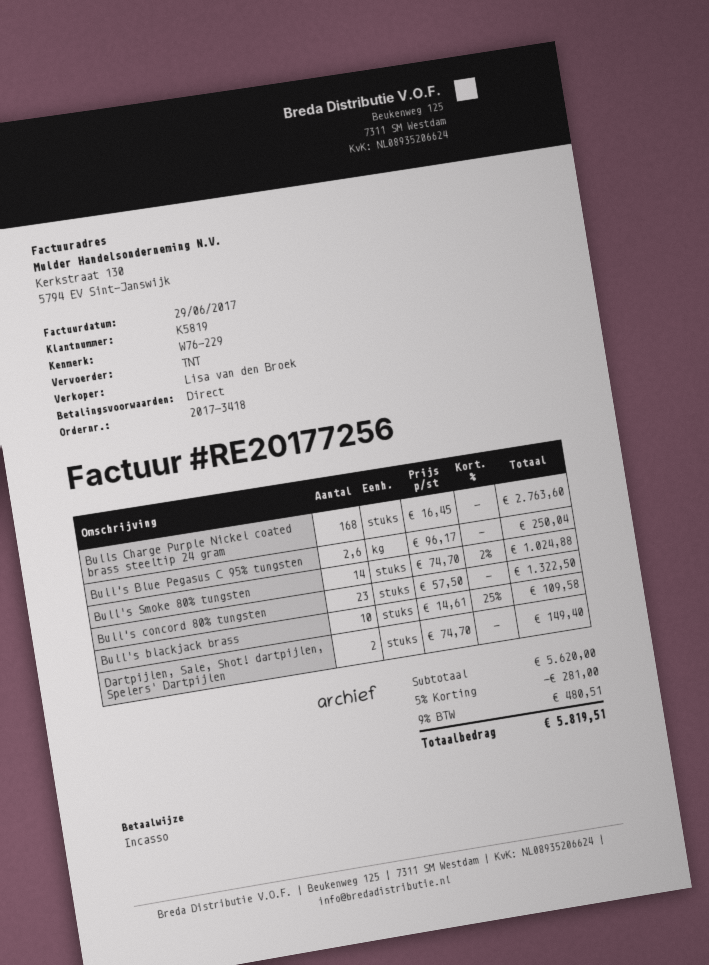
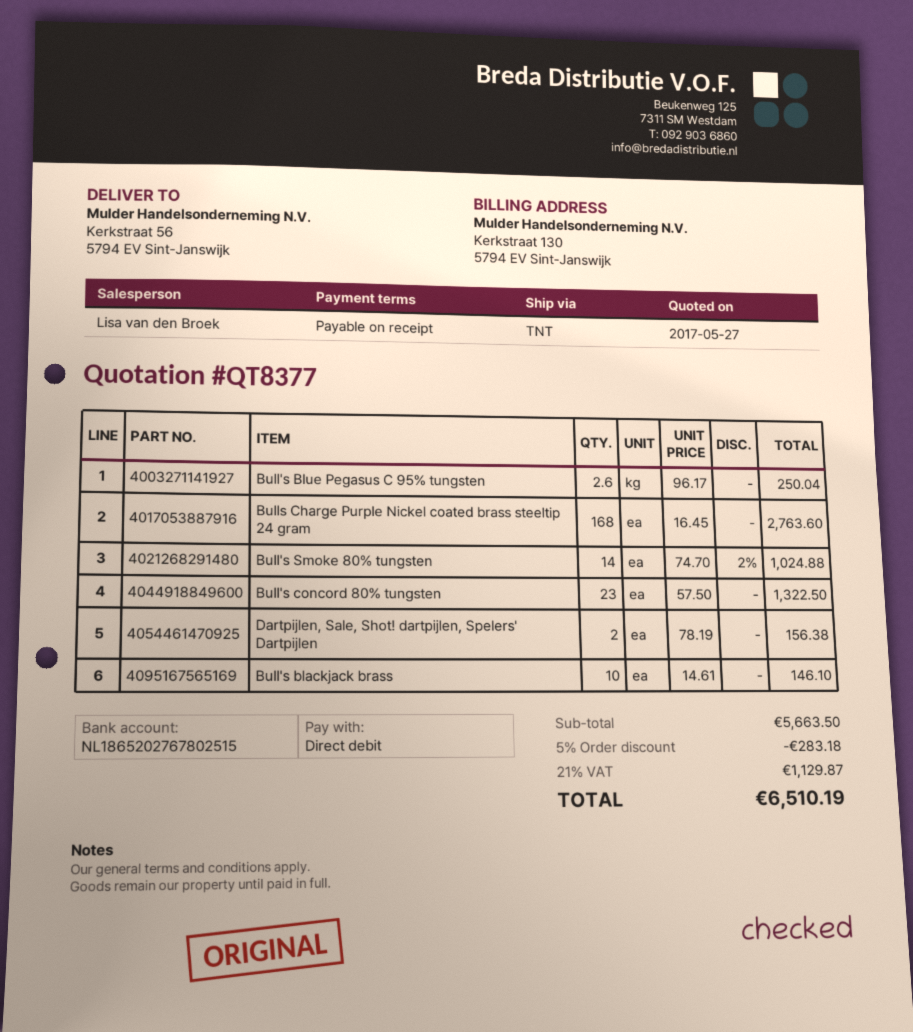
Bull's blackjack brass: 10 x 14.61 - 25% = 109.58 -> 10 x 14.61 = 146.10
Dartpijlen, Sale, Shot! dartpijlen, Spelers' Dartpijlen: 2 x 74.70 = 149.40 -> 2 x 78.19 = 156.38
subtotal: 5620.00 -> 5663.50
discount: 5% = 281.00 -> 5% = 283.18
tax: 9% = 480.51 -> 21% = 1129.87
total: 5819.51 -> 6510.19

